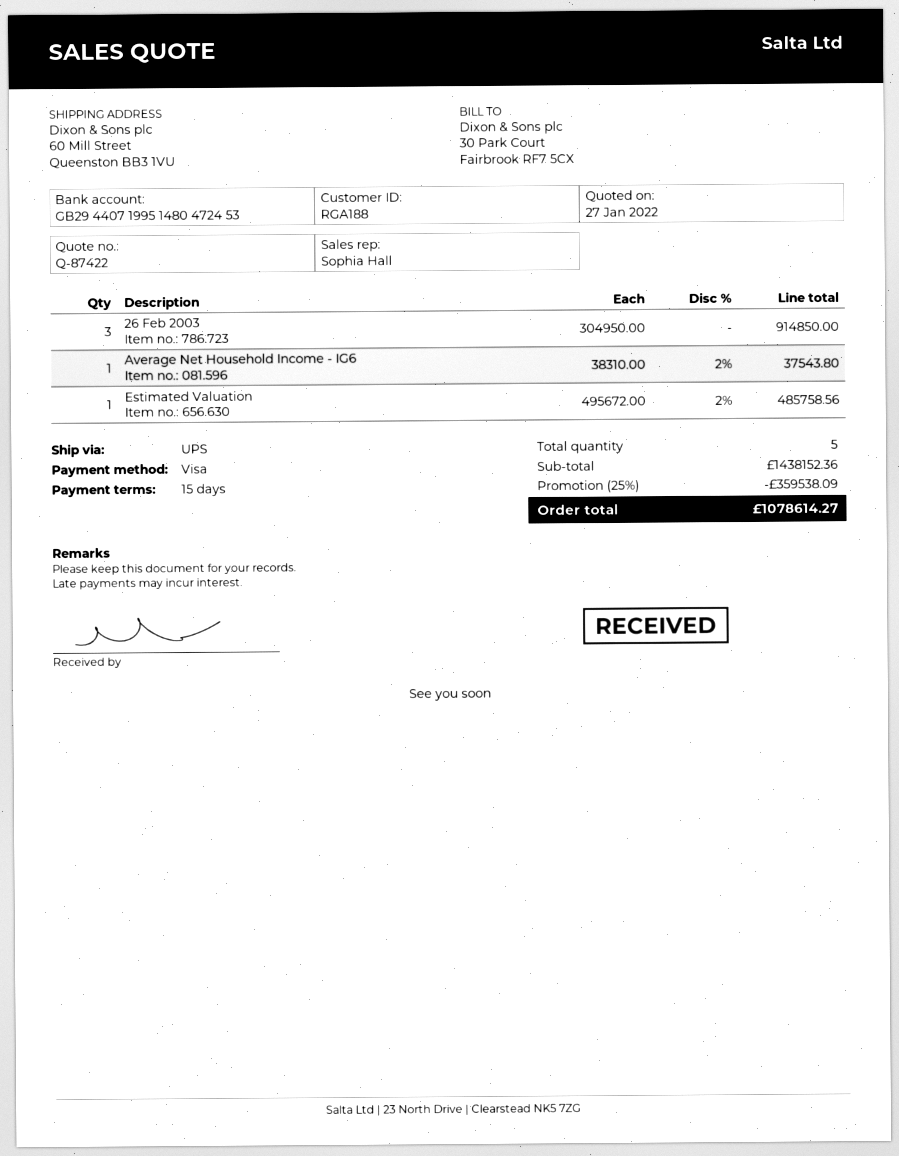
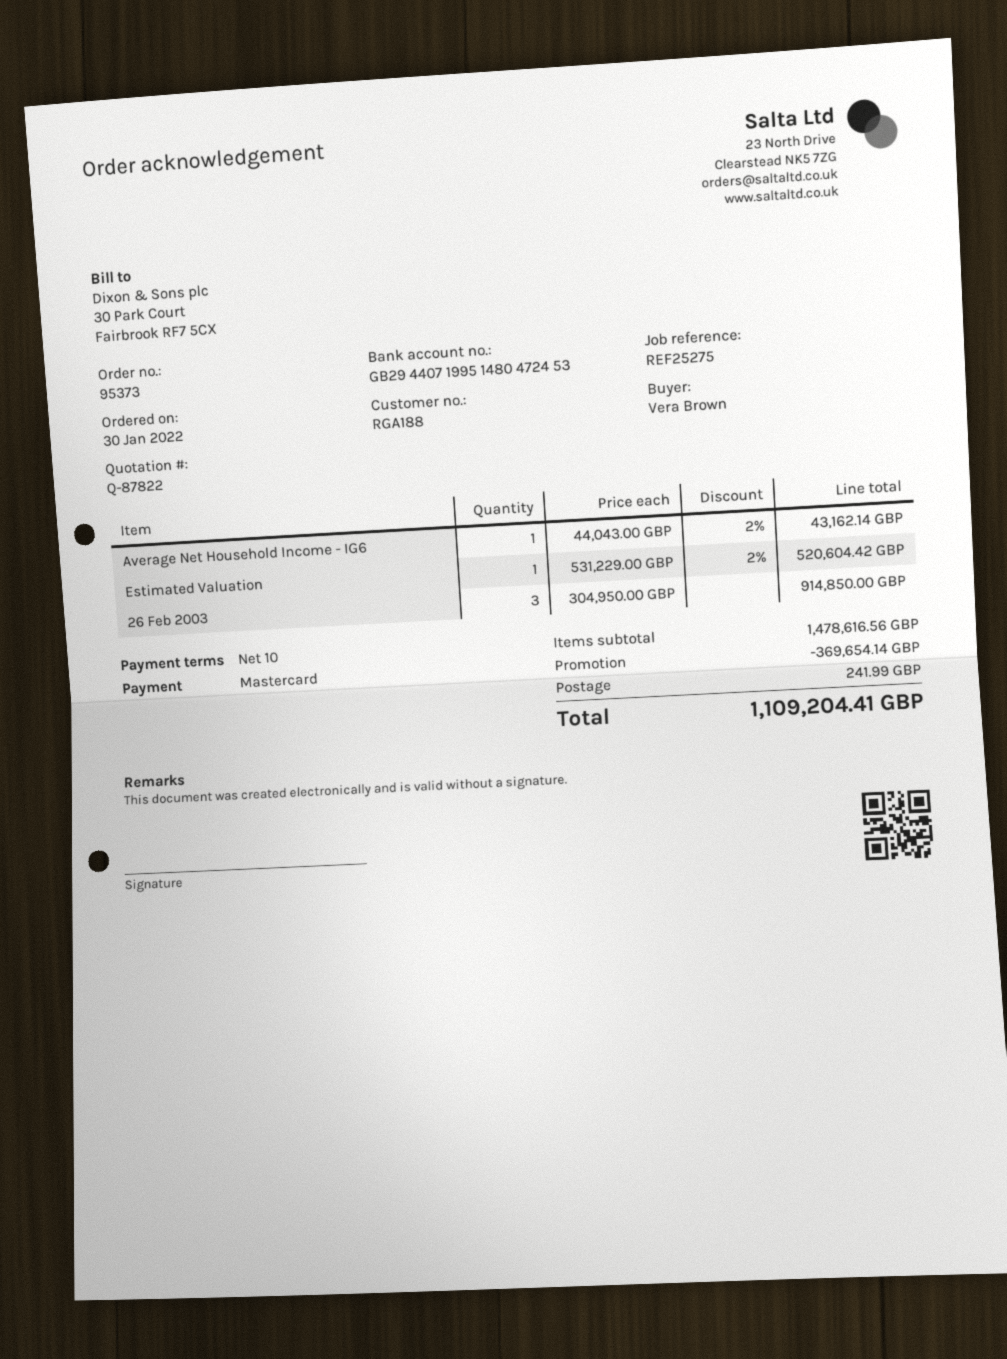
quote number: Q-87422 -> Q-87822
payment terms: 15 days -> 10 days
payment method: Visa -> Mastercard
Average Net Household Income - IG6: 1 x 38310.00 - 2% = 37543.80 -> 1 x 44043.00 - 2% = 43162.14
Estimated Valuation: 1 x 495672.00 - 2% = 485758.56 -> 1 x 531229.00 - 2% = 520604.42
subtotal: 1438152.36 -> 1478616.56
discount: 359538.09 -> 369654.14
shipping: none -> 241.99
total: 1078614.27 -> 1109204.41

